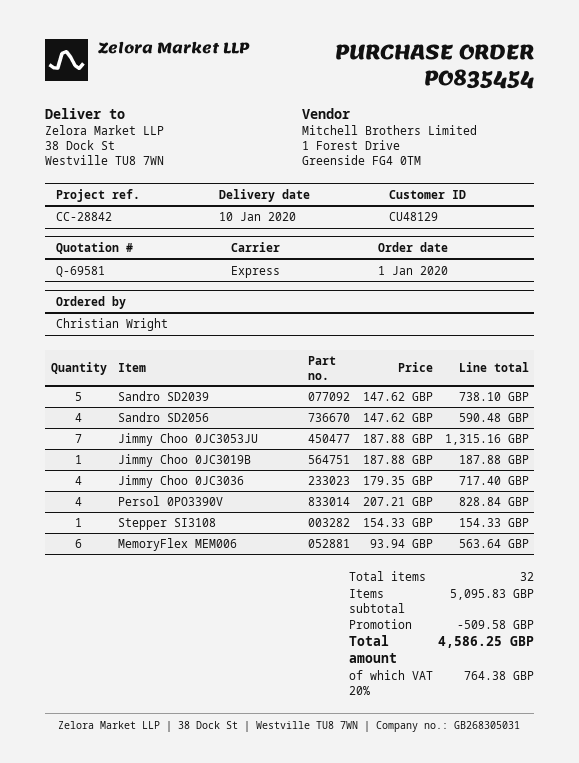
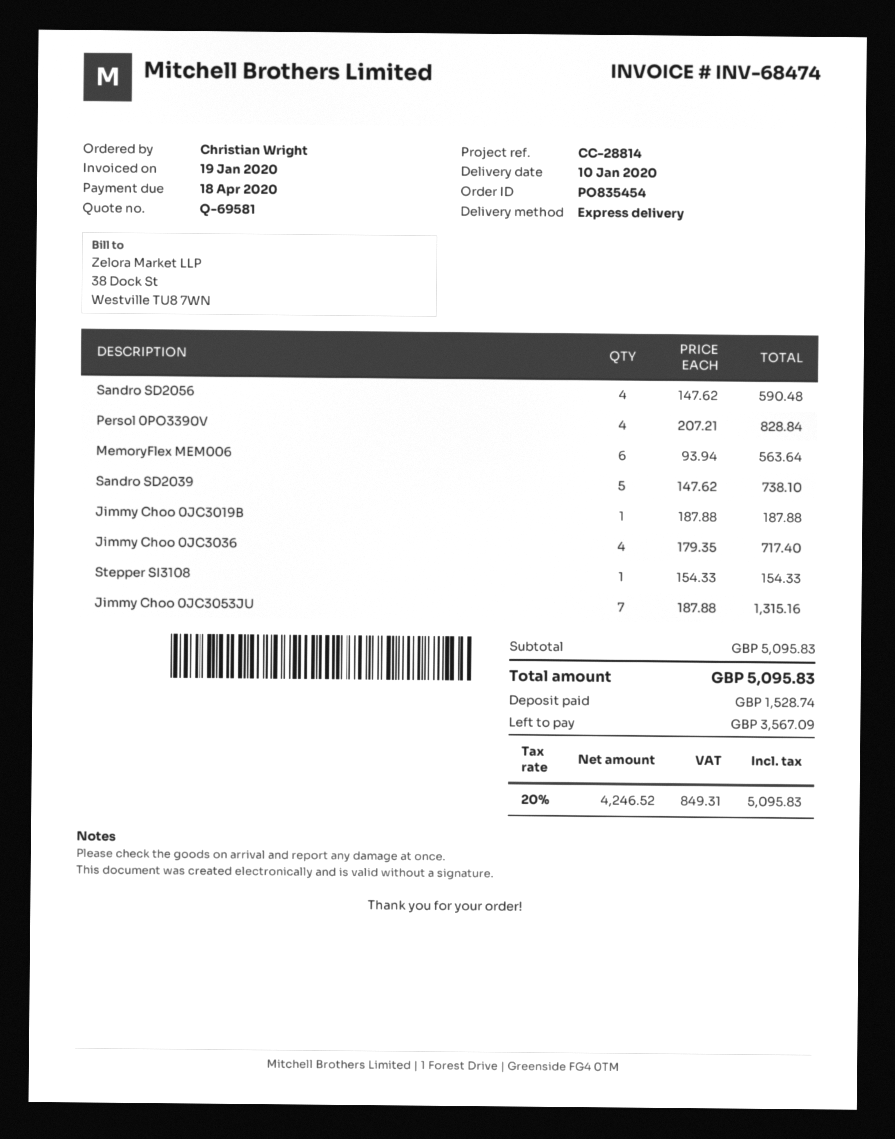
reference: CC-28842 -> CC-28814
discount: 509.58 -> none
tax: 20% = 764.38 -> 20% = 849.31
total: 4586.25 -> 5095.83

